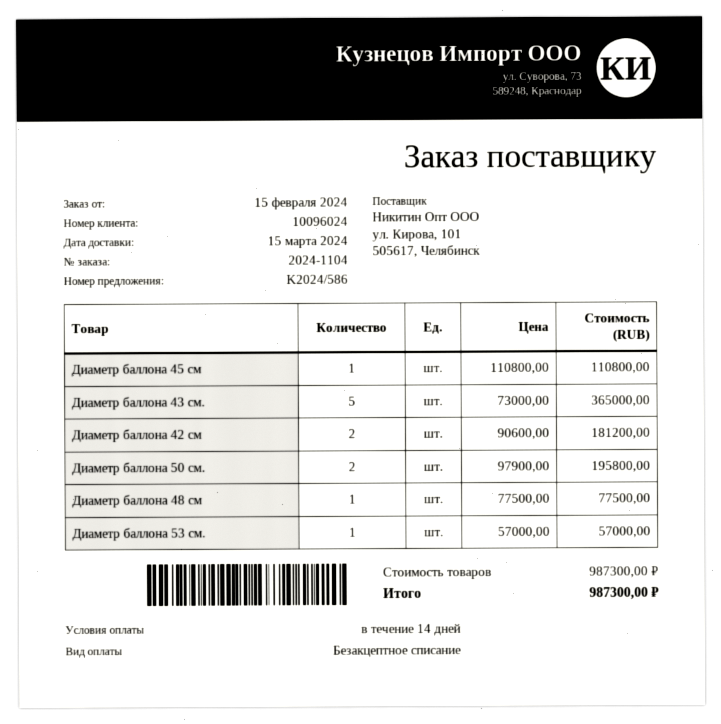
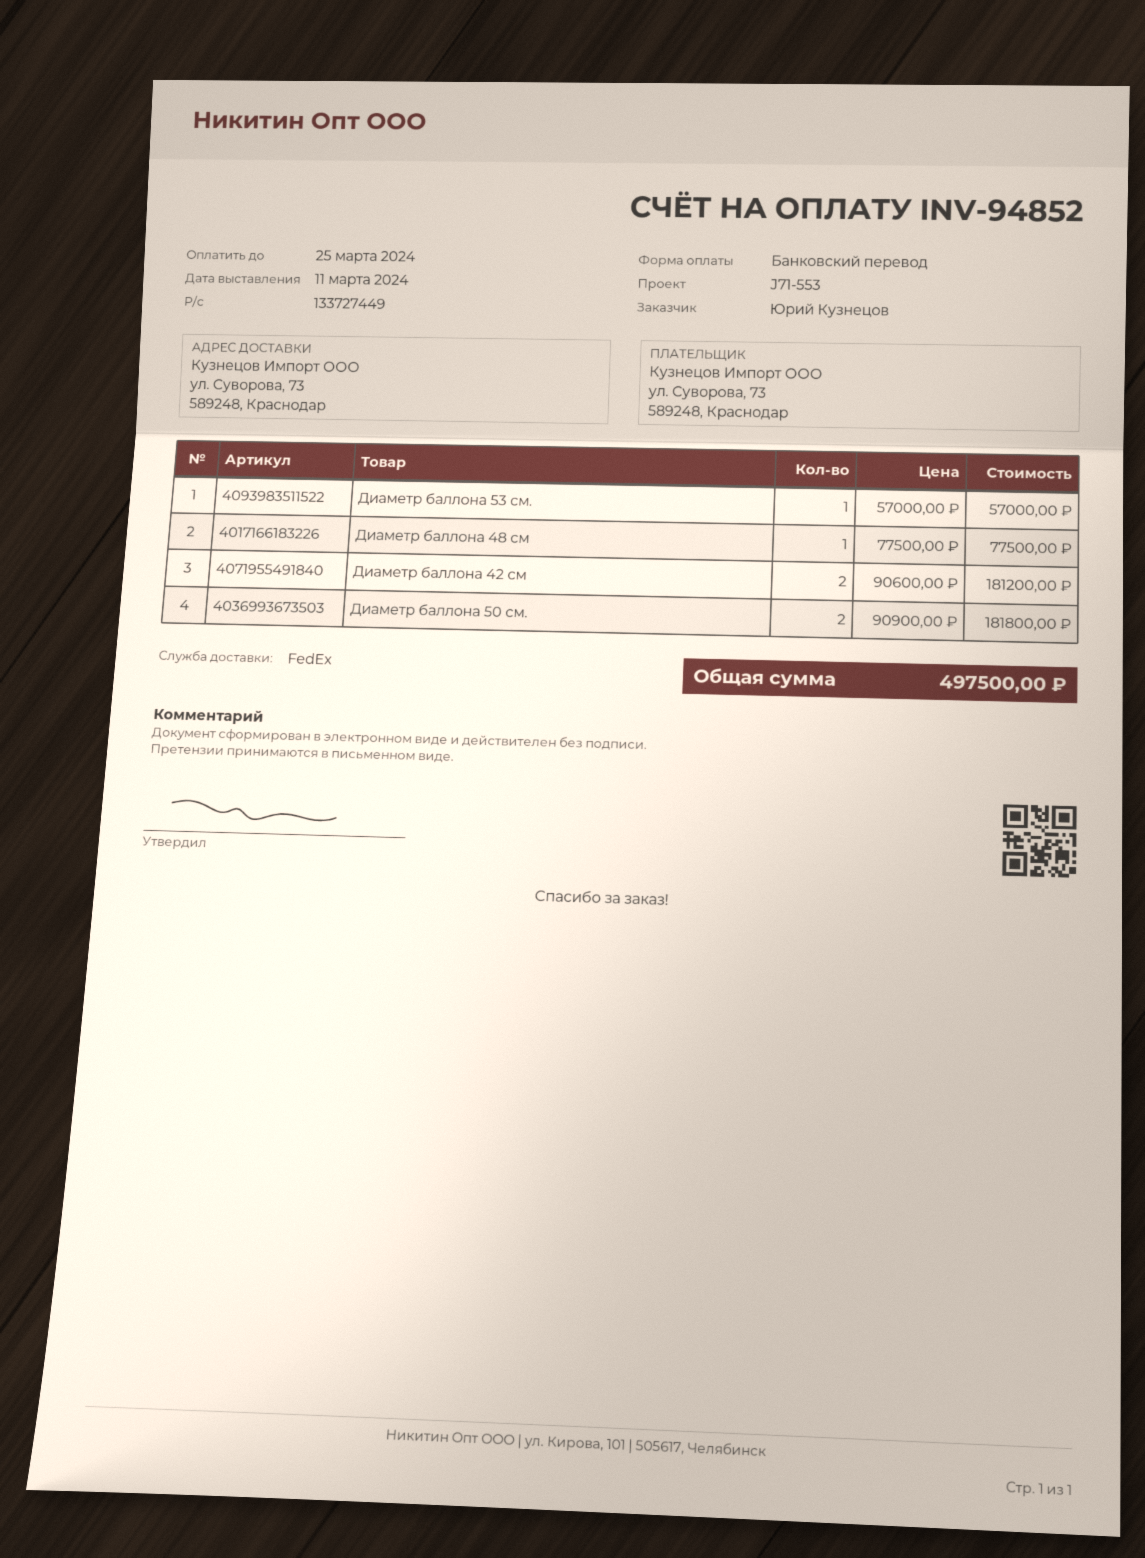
payment method: direct debit -> bank transfer
Диаметр баллона 45 см: 1 x 110800.00 = 110800.00 -> none
Диаметр баллона 43 см.: 5 x 73000.00 = 365000.00 -> none
Диаметр баллона 50 см.: 2 x 97900.00 = 195800.00 -> 2 x 90900.00 = 181800.00
total: 987300.00 -> 497500.00

